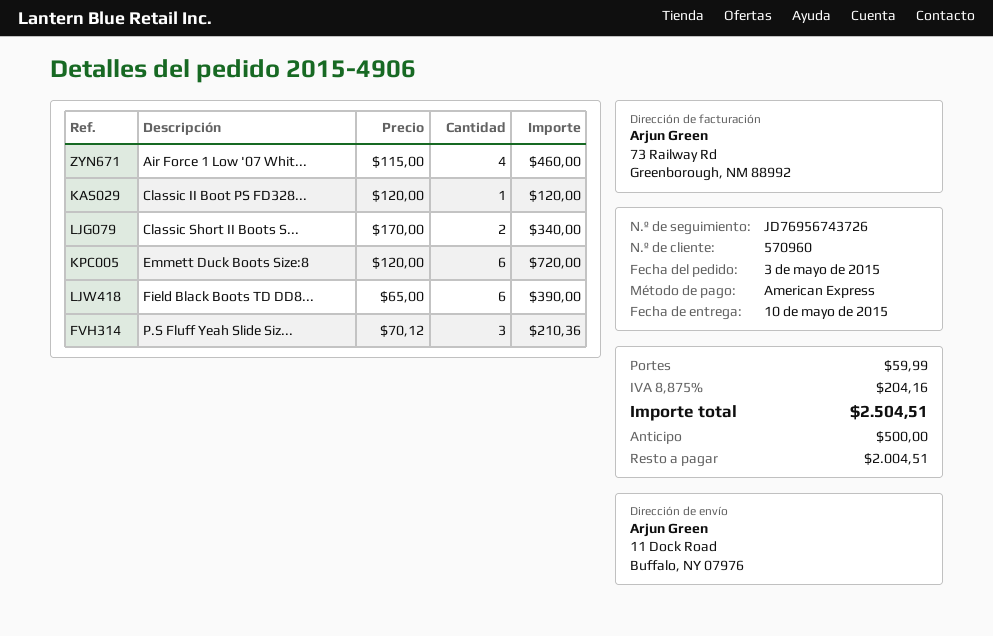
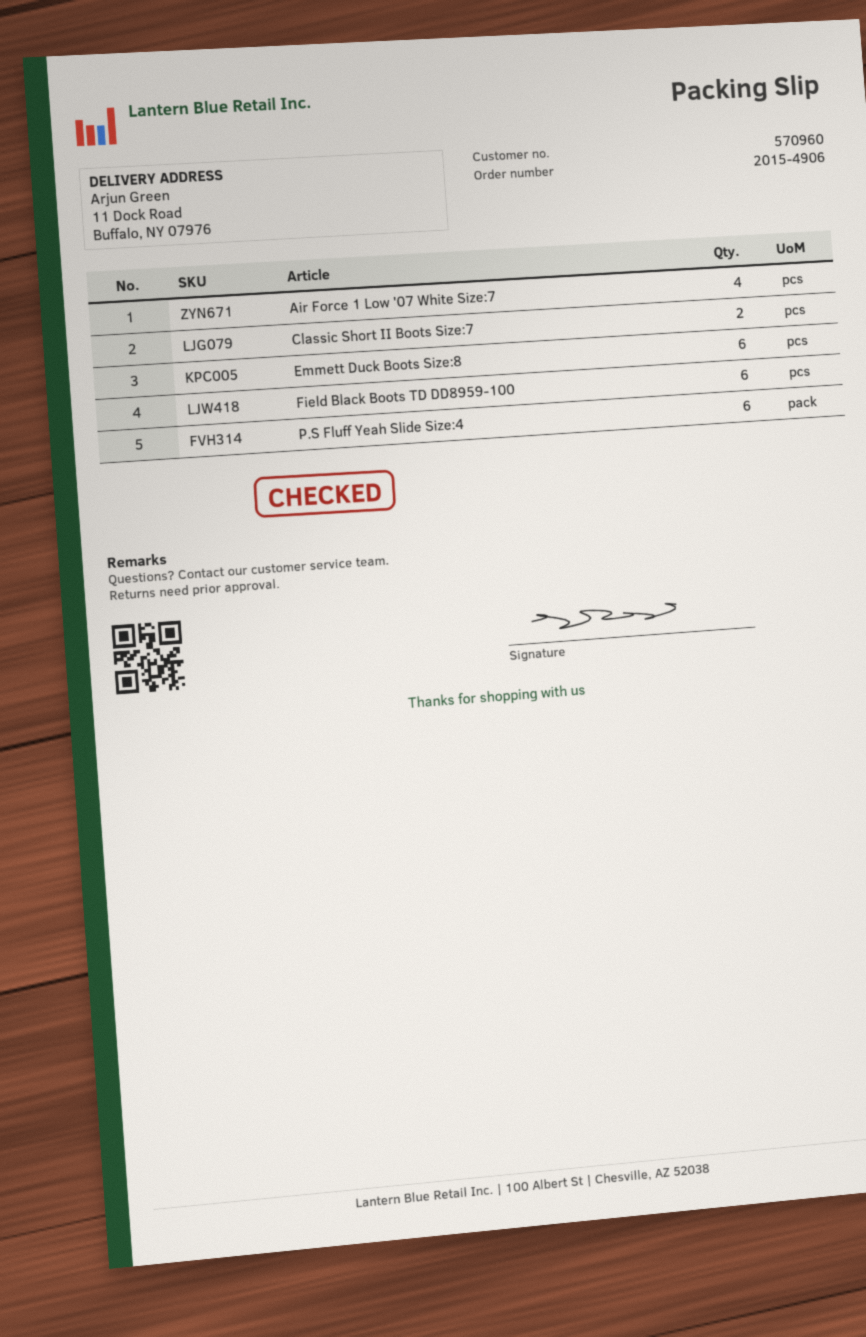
Classic II Boot PS FD328...: 1 -> none
P.S Fluff Yeah Slide Siz...: 3 -> 6

